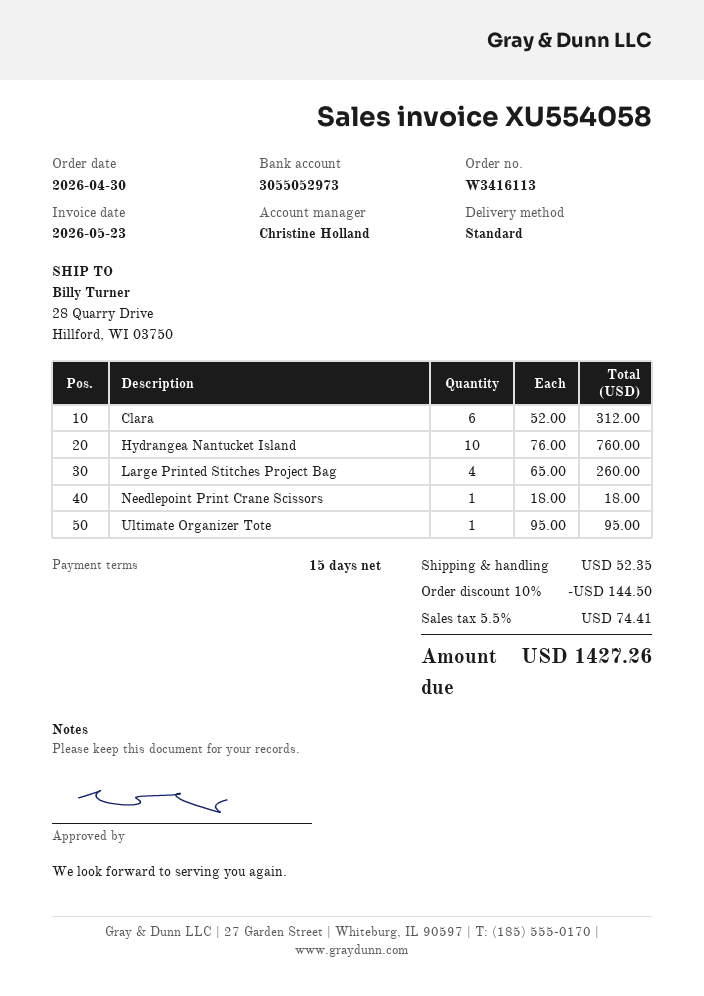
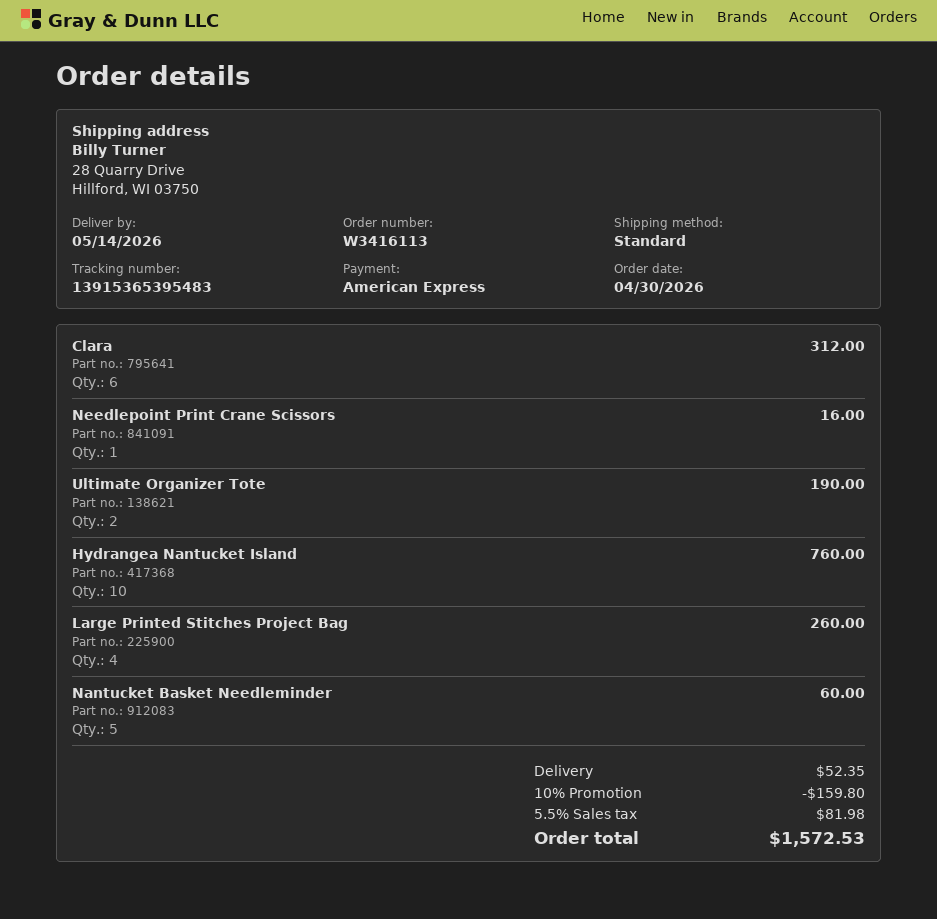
Needlepoint Print Crane Scissors: 1 for 18.00 -> 1 for 16.00
Ultimate Organizer Tote: 1 for 95.00 -> 2 for 190.00
Nantucket Basket Needleminder: none -> 5 for 60.00
discount: 10% = 144.50 -> 10% = 159.80
tax: 5.5% = 74.41 -> 5.5% = 81.98
total: 1427.26 -> 1572.53

